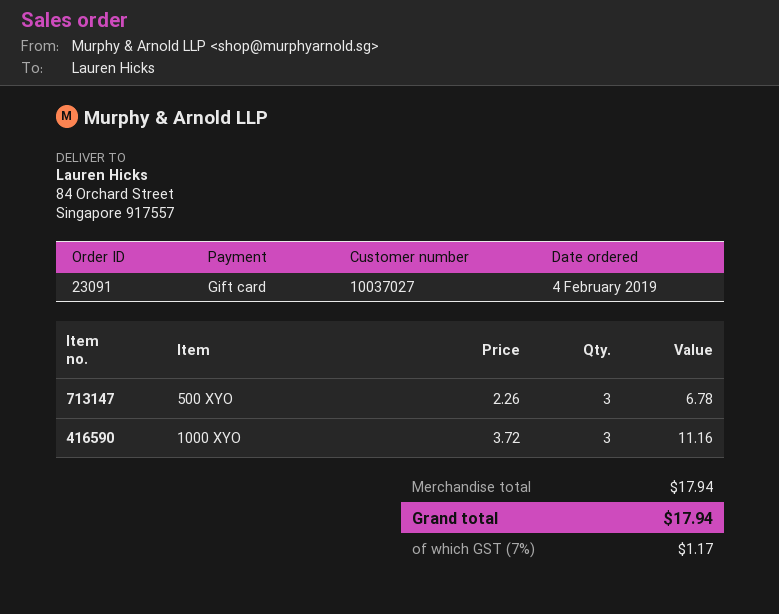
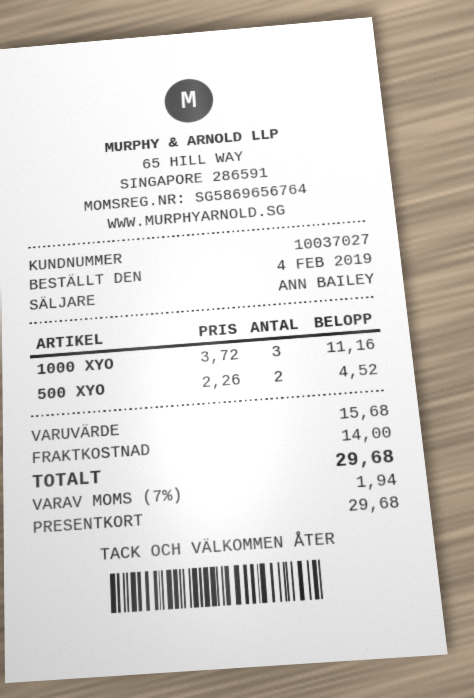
500 XYO: 3 x 2.26 = 6.78 -> 2 x 2.26 = 4.52
subtotal: 17.94 -> 15.68
shipping: none -> 14.00
tax: 7% = 1.17 -> 7% = 1.94
total: 17.94 -> 29.68

